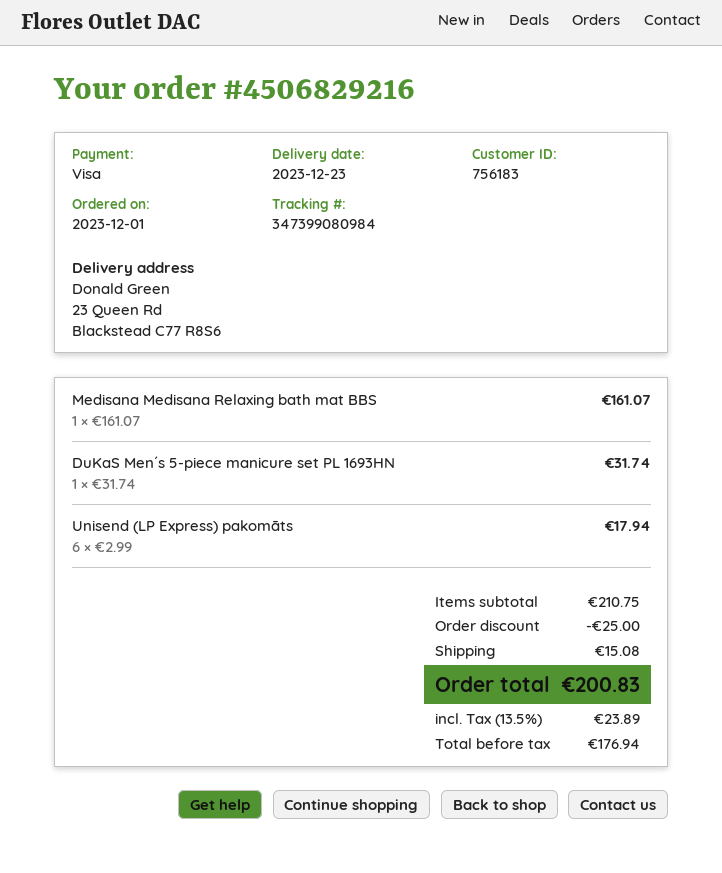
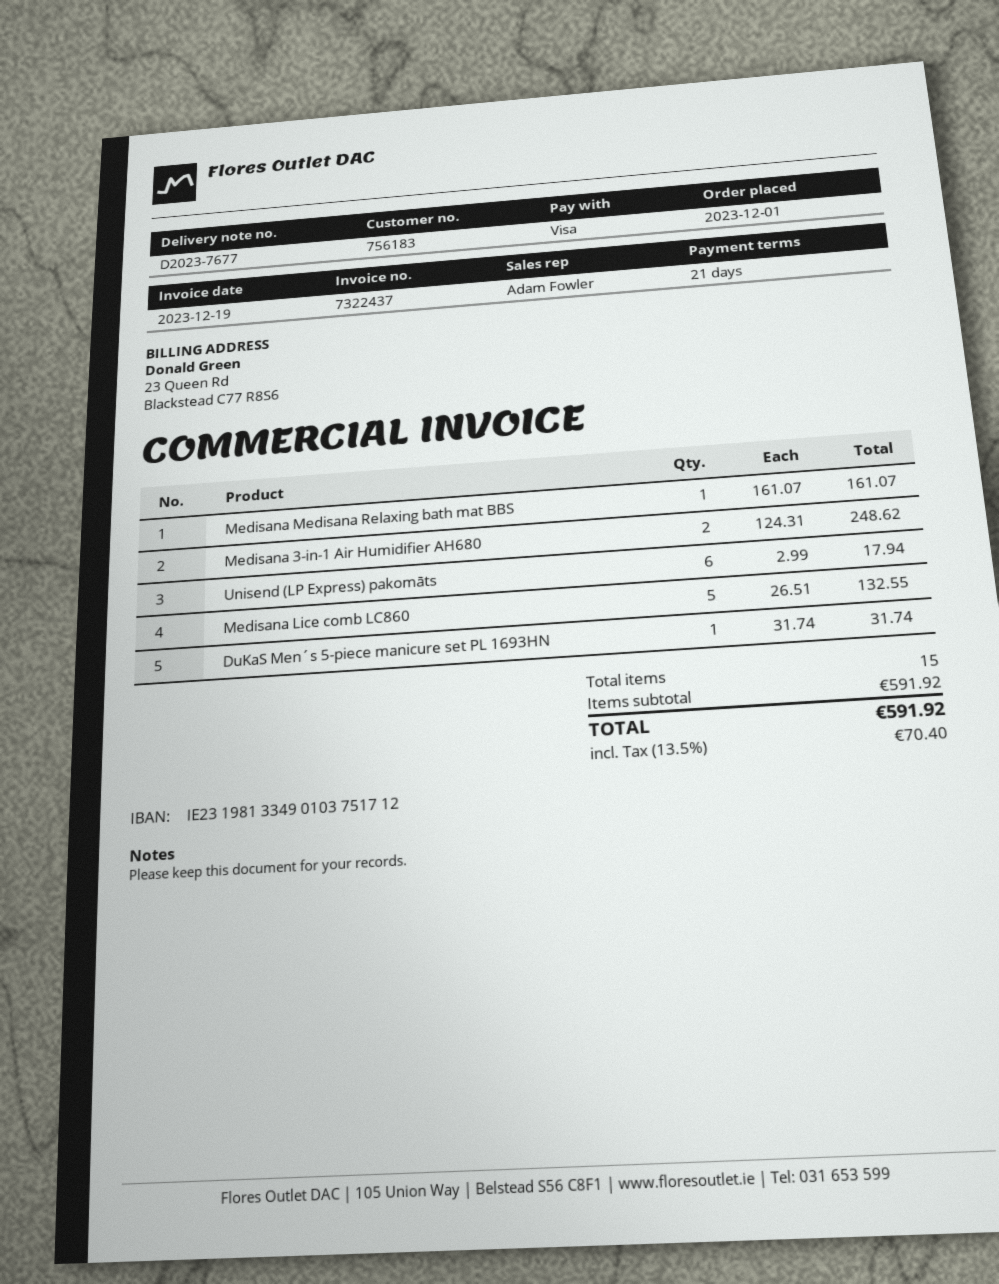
Medisana 3-in-1 Air Humidifier AH680: none -> 2 x 124.31 = 248.62
Medisana Lice comb LC860: none -> 5 x 26.51 = 132.55
subtotal: 210.75 -> 591.92
discount: 25.00 -> none
shipping: 15.08 -> none
tax: 13.5% = 23.89 -> 13.5% = 70.40
total: 200.83 -> 591.92

